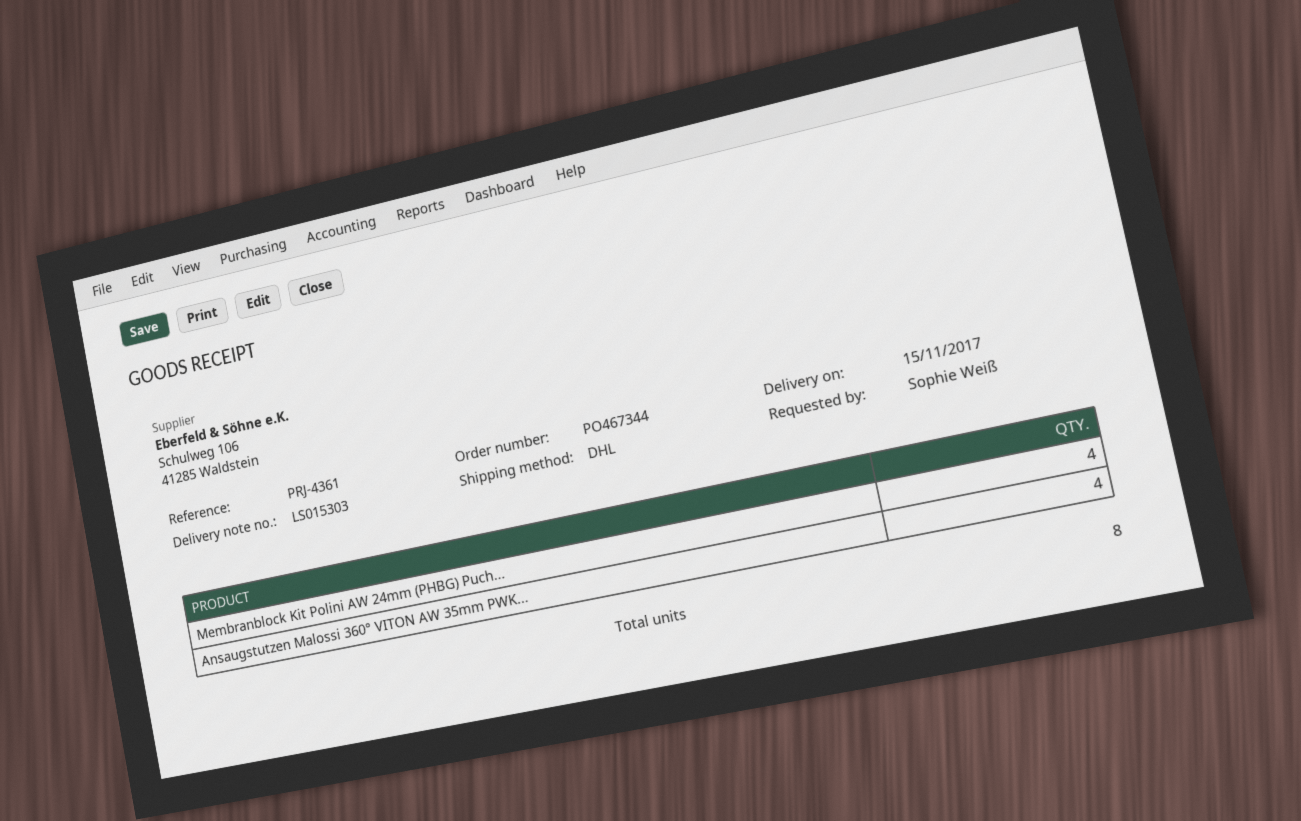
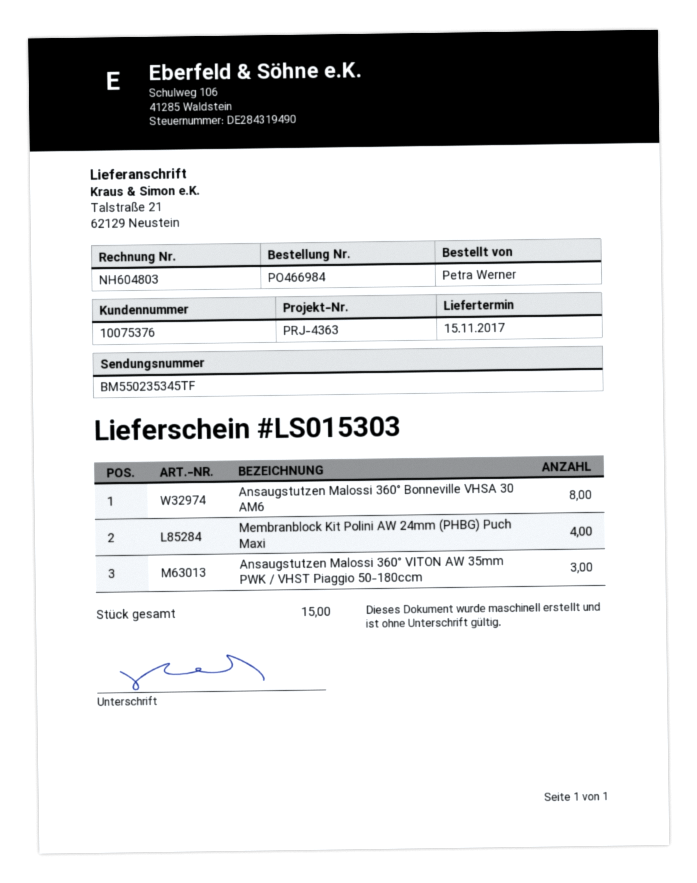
order number: PO467344 -> PO466984
reference: PRJ-4361 -> PRJ-4363
ordered by: Sophie Weiß -> Petra Werner
Ansaugstutzen Malossi 360° VITON AW 35mm PWK...: 4 -> 3
Ansaugstutzen Malossi 360° Bonneville VHSA 30 AM6: none -> 8
total quantity: 8 -> 15

